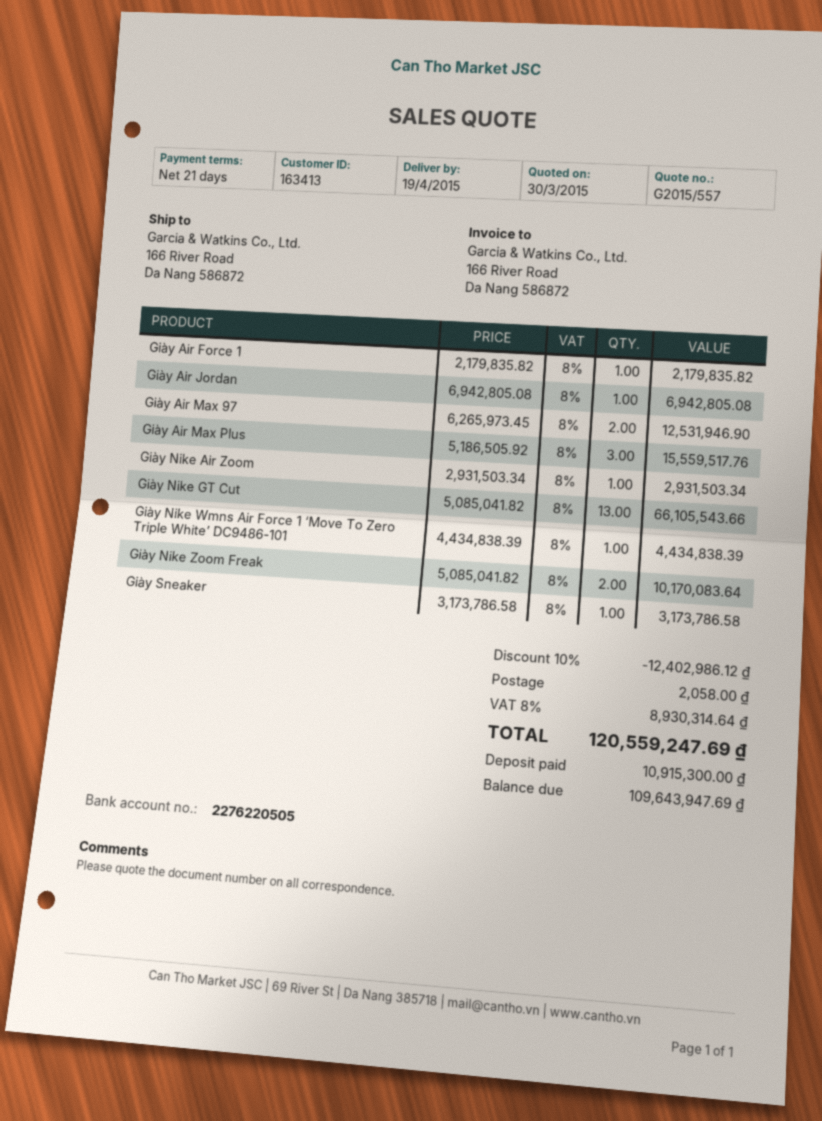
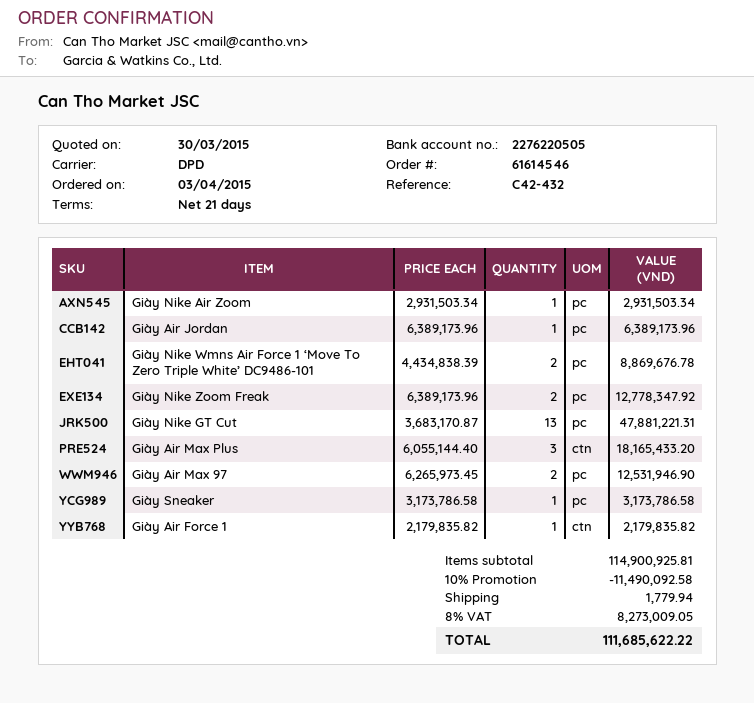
Giày Air Jordan: 1 x 6942805.08 = 6942805.08 -> 1 x 6389173.96 = 6389173.96
Giày Air Max Plus: 3 x 5186505.92 = 15559517.76 -> 3 x 6055144.40 = 18165433.20
Giày Nike GT Cut: 13 x 5085041.82 = 66105543.66 -> 13 x 3683170.87 = 47881221.31
Giày Nike Wmns Air Force 1 ‘Move To Zero Triple White’ DC9486-101: 1 x 4434838.39 = 4434838.39 -> 2 x 4434838.39 = 8869676.78
Giày Nike Zoom Freak: 2 x 5085041.82 = 10170083.64 -> 2 x 6389173.96 = 12778347.92
discount: 10% = 12402986.12 -> 10% = 11490092.58
shipping: 2058.00 -> 1779.94
tax: 8% = 8930314.64 -> 8% = 8273009.05
total: 120559247.69 -> 111685622.22

